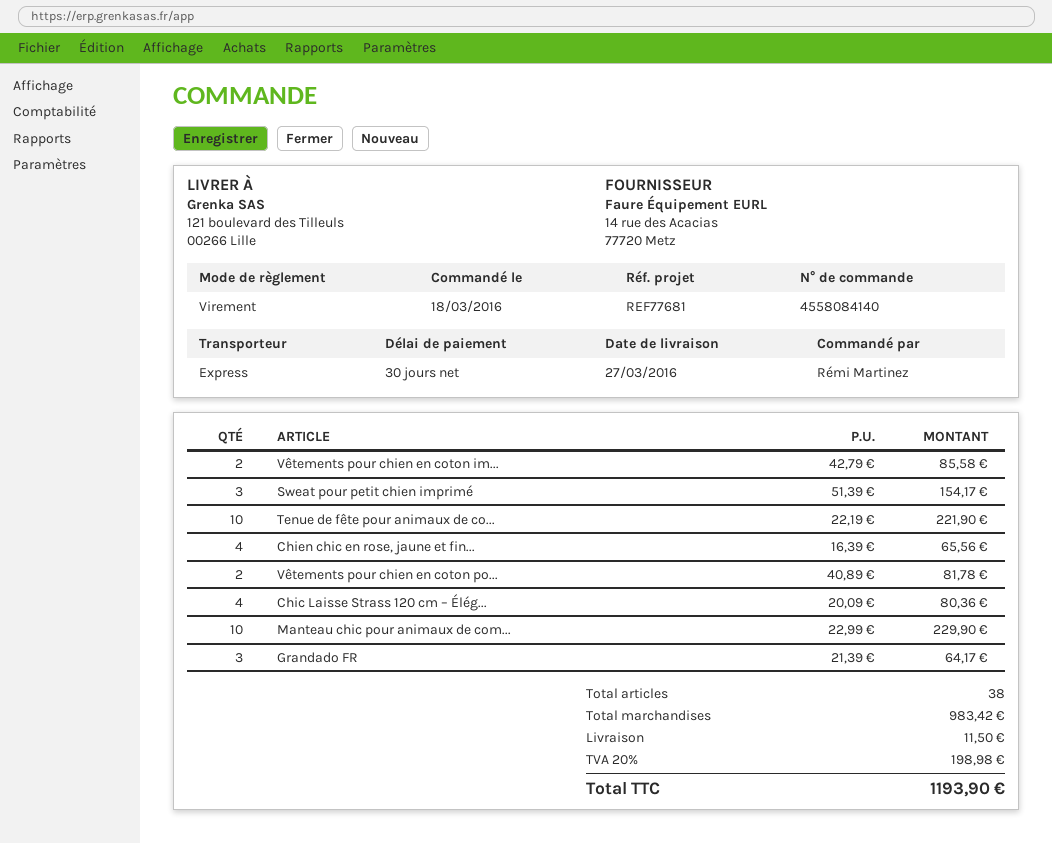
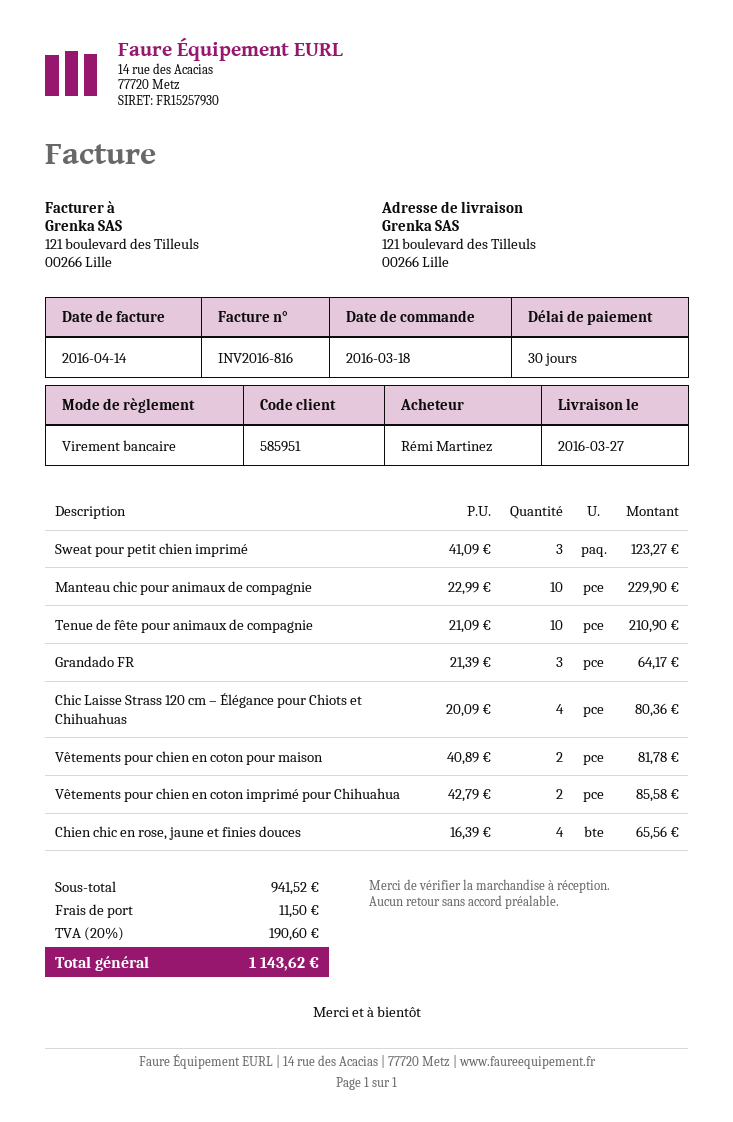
Sweat pour petit chien imprimé: 3 x 51.39 = 154.17 -> 3 x 41.09 = 123.27
Tenue de fête pour animaux de co...: 10 x 22.19 = 221.90 -> 10 x 21.09 = 210.90
subtotal: 983.42 -> 941.52
tax: 20% = 198.98 -> 20% = 190.60
total: 1193.90 -> 1143.62

